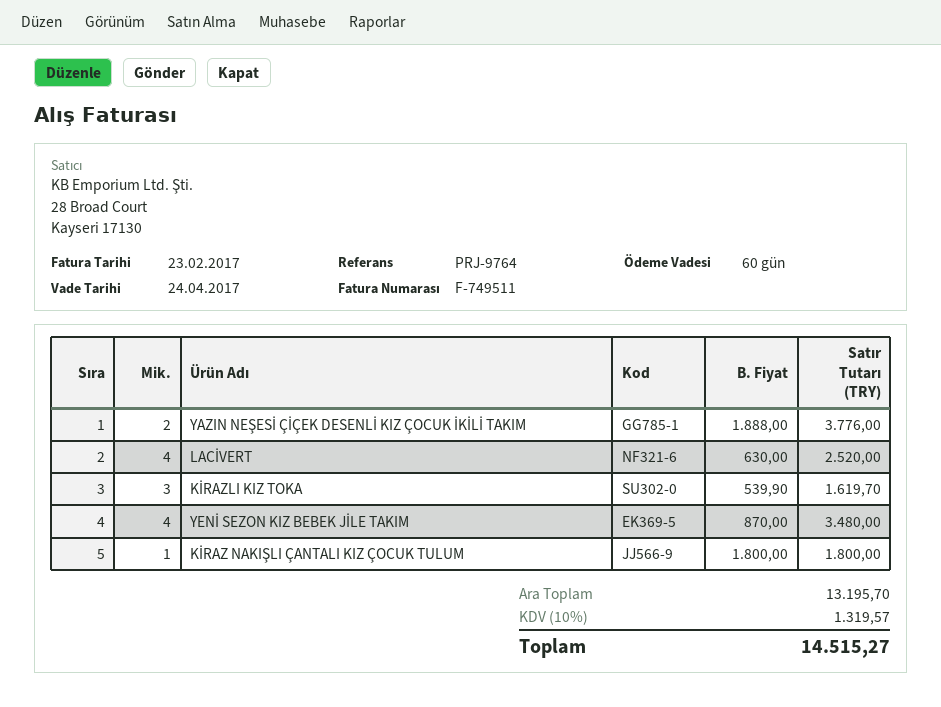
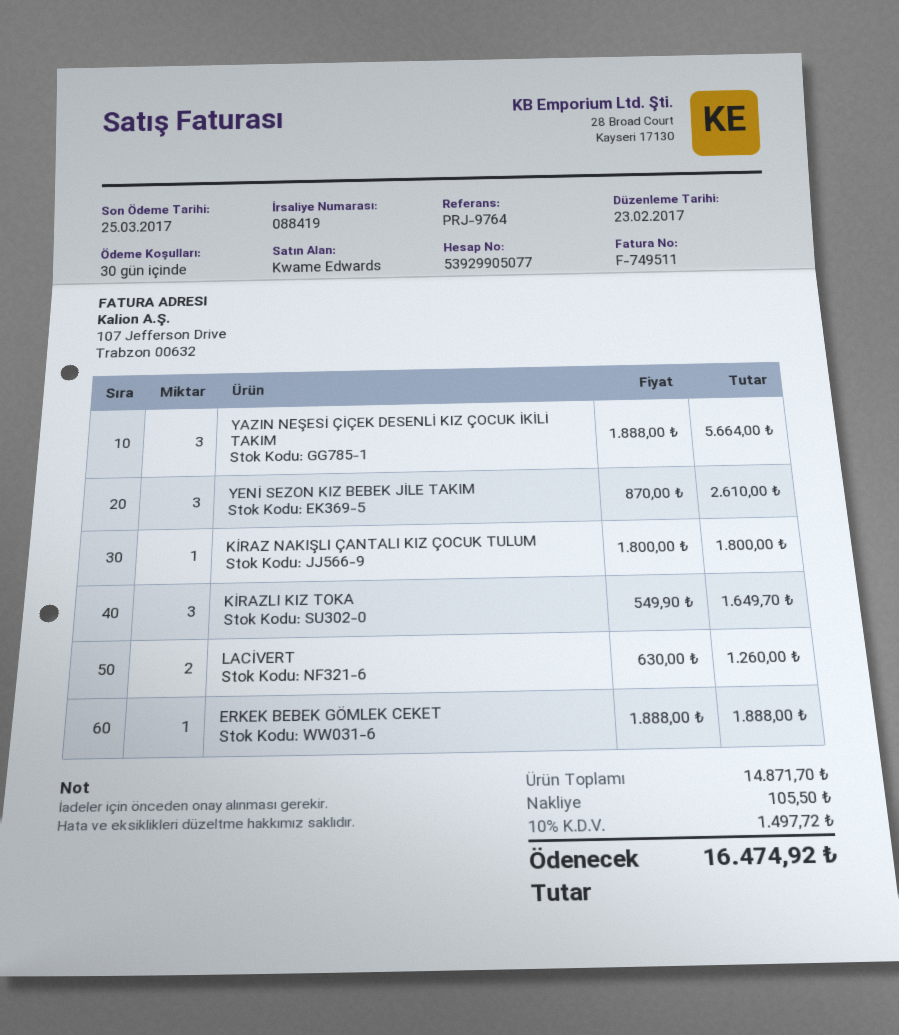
payment terms: 60 days -> 30 days
due date: 2017-04-24 -> 2017-03-25
YAZIN NEŞESİ ÇİÇEK DESENLİ KIZ ÇOCUK İKİLİ TAKIM: 2 x 1888.00 = 3776.00 -> 3 x 1888.00 = 5664.00
LACİVERT: 4 x 630.00 = 2520.00 -> 2 x 630.00 = 1260.00
KİRAZLI KIZ TOKA: 3 x 539.90 = 1619.70 -> 3 x 549.90 = 1649.70
YENİ SEZON KIZ BEBEK JİLE TAKIM: 4 x 870.00 = 3480.00 -> 3 x 870.00 = 2610.00
ERKEK BEBEK GÖMLEK CEKET: none -> 1 x 1888.00 = 1888.00
subtotal: 13195.70 -> 14871.70
shipping: none -> 105.50
tax: 10% = 1319.57 -> 10% = 1497.72
total: 14515.27 -> 16474.92

